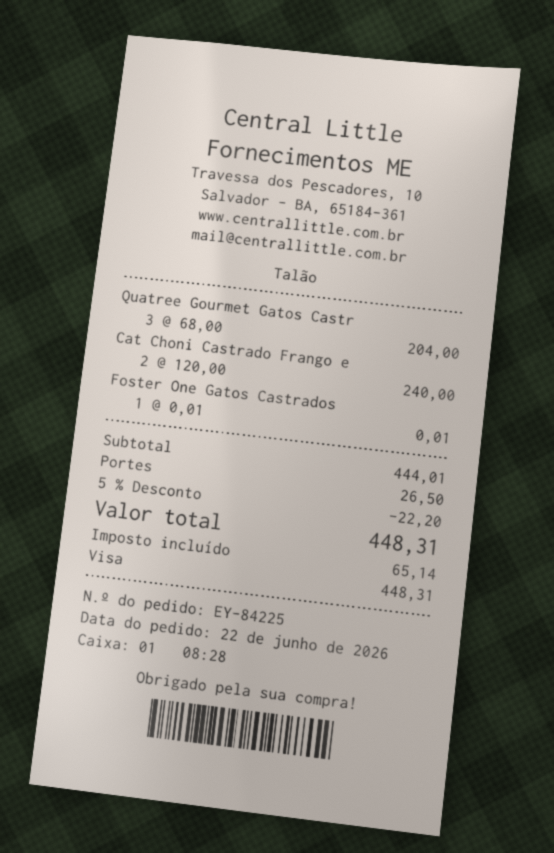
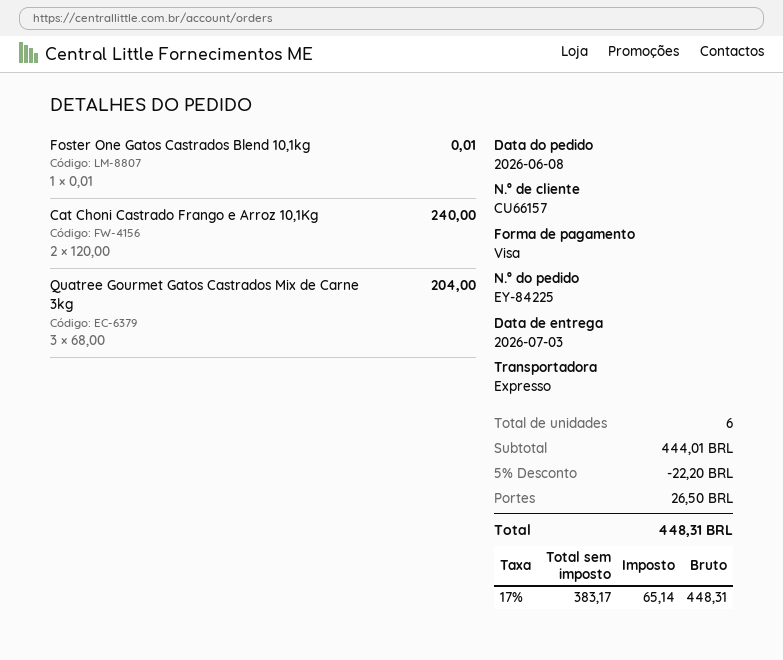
order date: 2026-06-22 -> 2026-06-08

